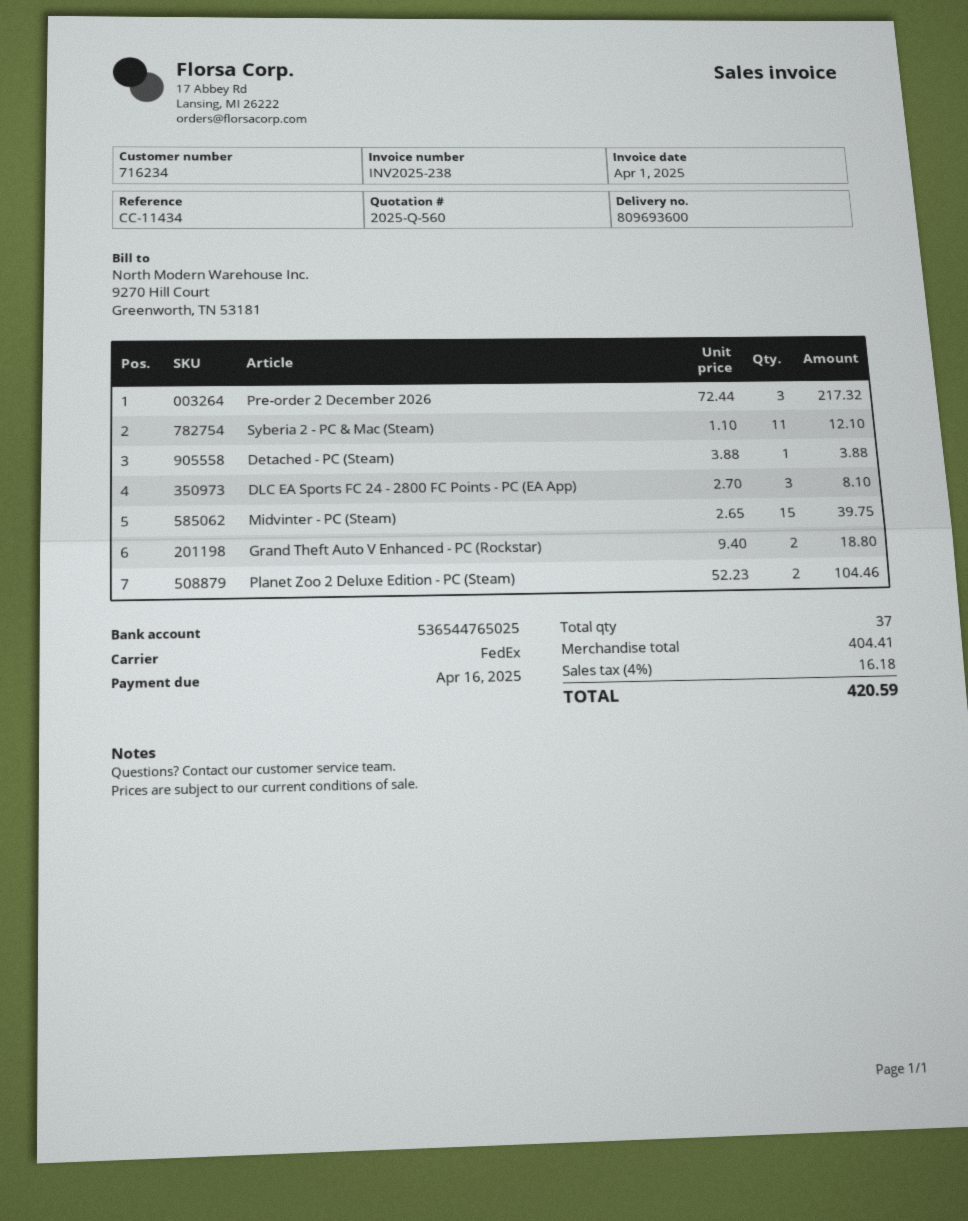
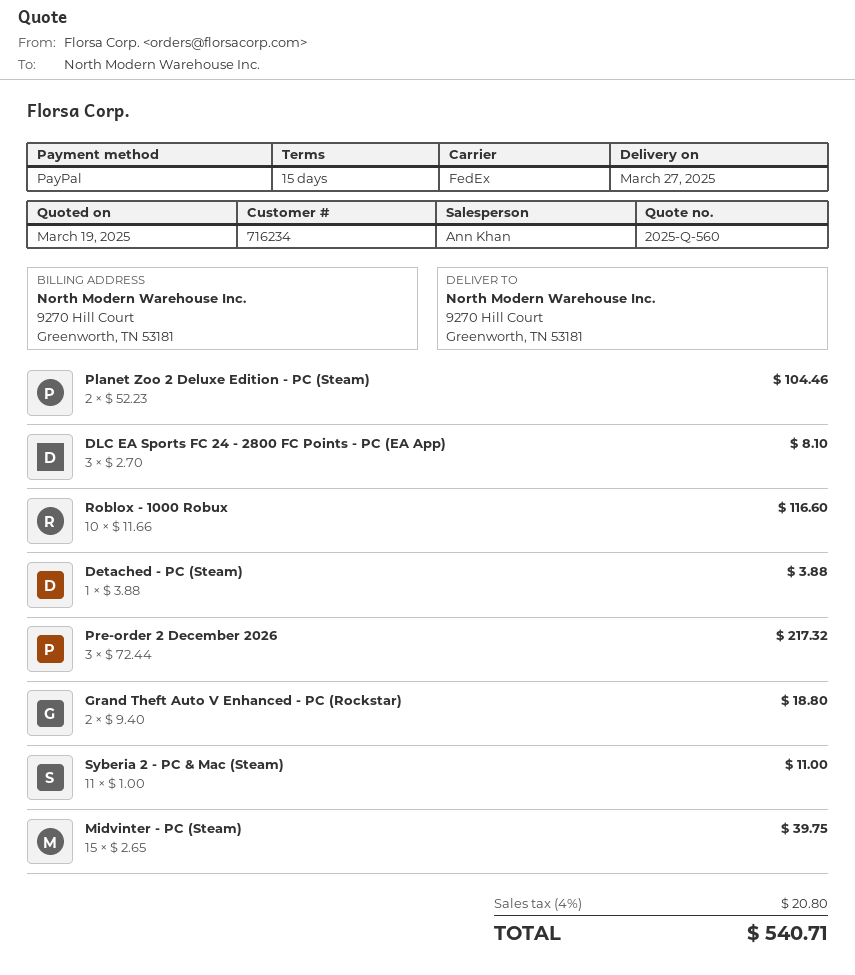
Syberia 2 - PC & Mac (Steam): 11 x 1.10 = 12.10 -> 11 x 1.00 = 11.00
Roblox - 1000 Robux: none -> 10 x 11.66 = 116.60
tax: 4% = 16.18 -> 4% = 20.80
total: 420.59 -> 540.71

